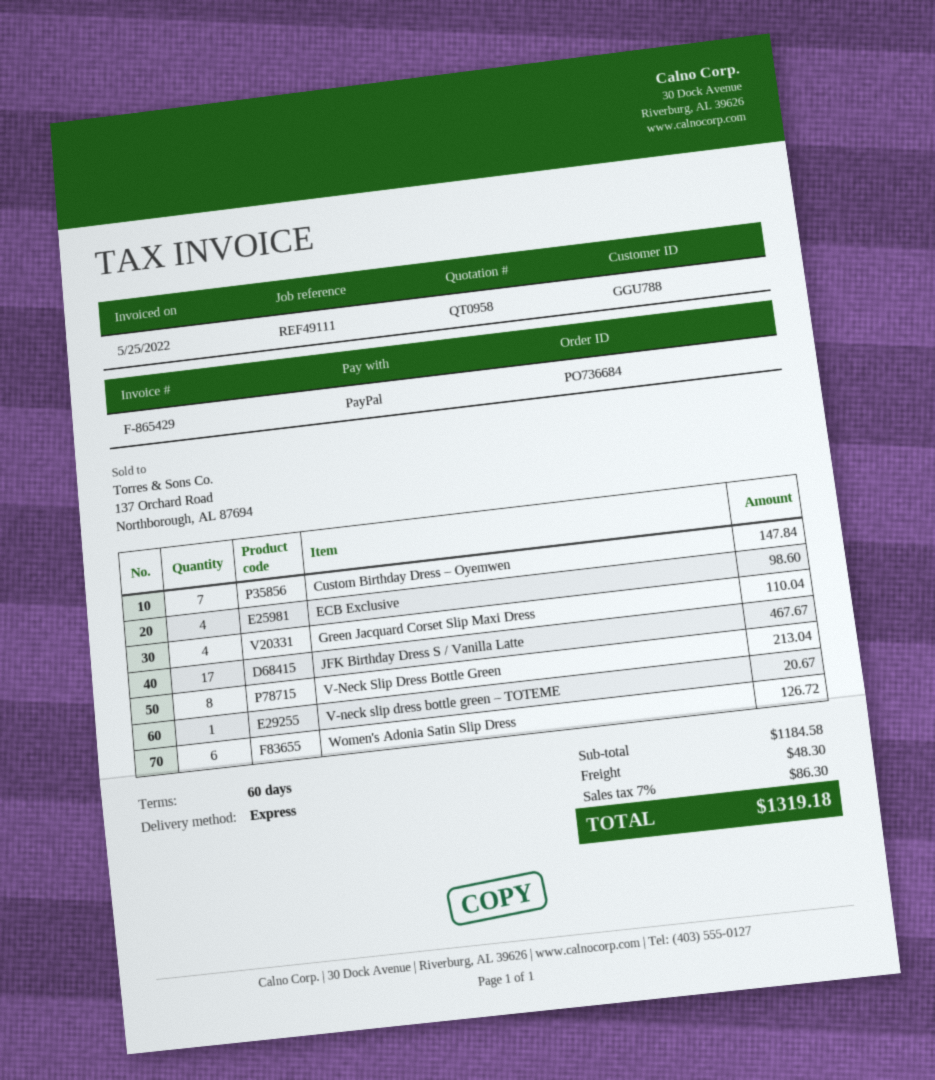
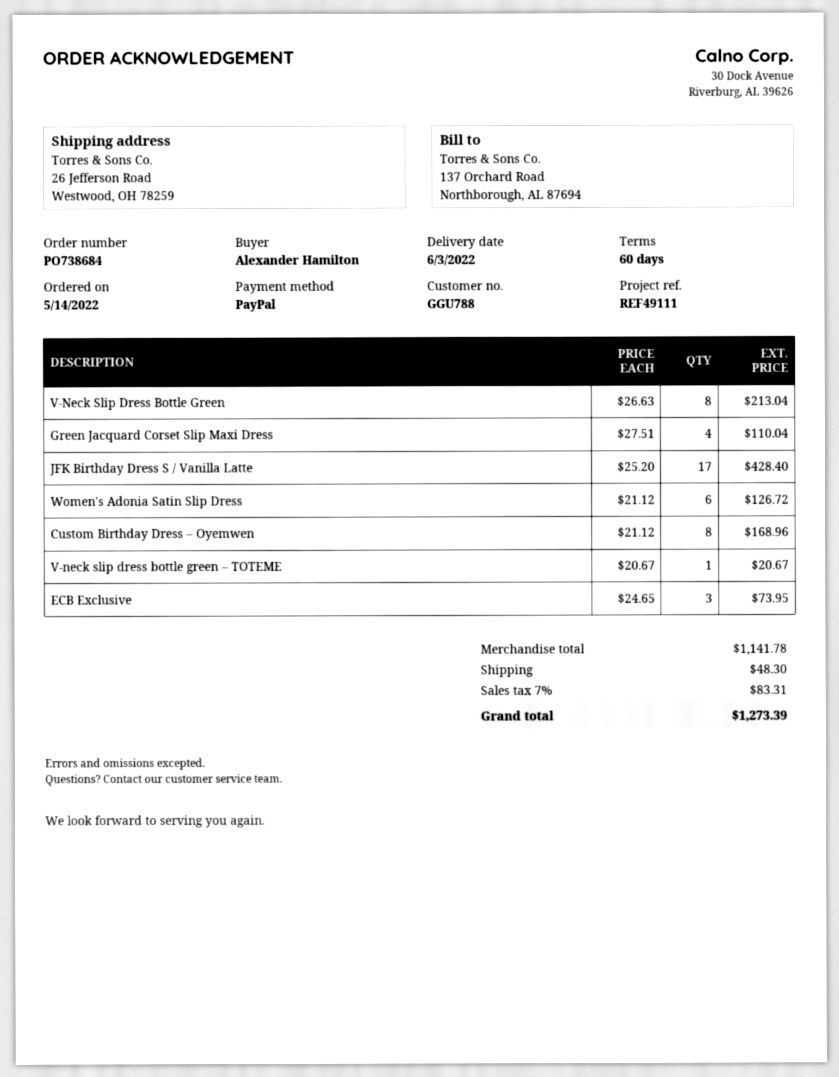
order number: PO736684 -> PO738684
Custom Birthday Dress – Oyemwen: 7 for 147.84 -> 8 for 168.96
ECB Exclusive: 4 for 98.60 -> 3 for 73.95
JFK Birthday Dress S / Vanilla Latte: 17 for 467.67 -> 17 for 428.40
subtotal: 1184.58 -> 1141.78
tax: 7% = 86.30 -> 7% = 83.31
total: 1319.18 -> 1273.39

